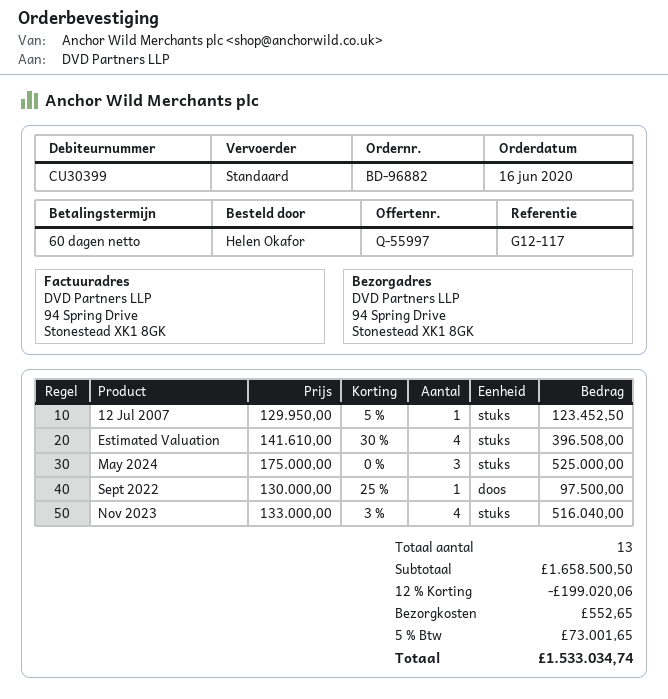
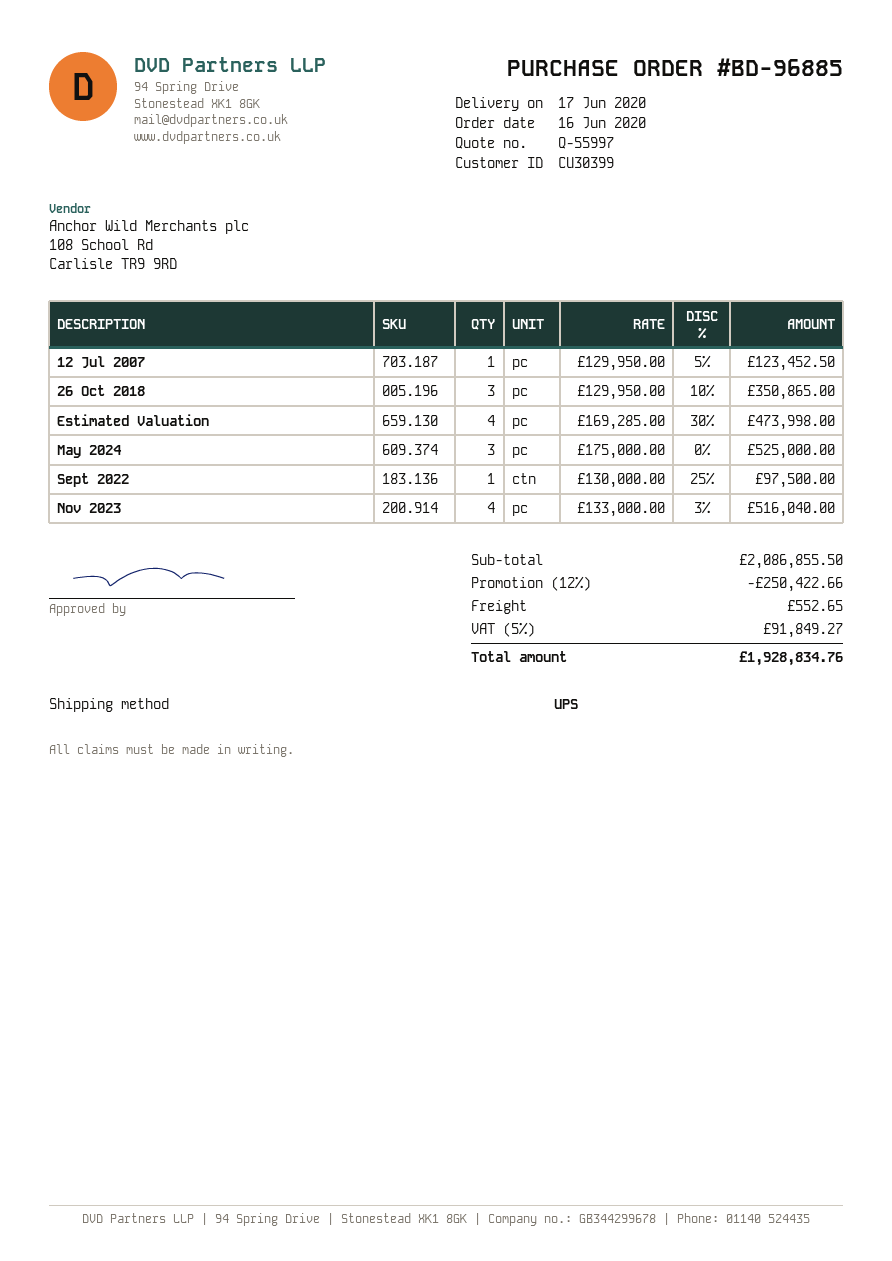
order number: BD-96882 -> BD-96885
shipping method: standard -> UPS
Estimated Valuation: 4 x 141610.00 - 30% = 396508.00 -> 4 x 169285.00 - 30% = 473998.00
26 Oct 2018: none -> 3 x 129950.00 - 10% = 350865.00
subtotal: 1658500.50 -> 2086855.50
discount: 12% = 199020.06 -> 12% = 250422.66
tax: 5% = 73001.65 -> 5% = 91849.27
total: 1533034.74 -> 1928834.76

